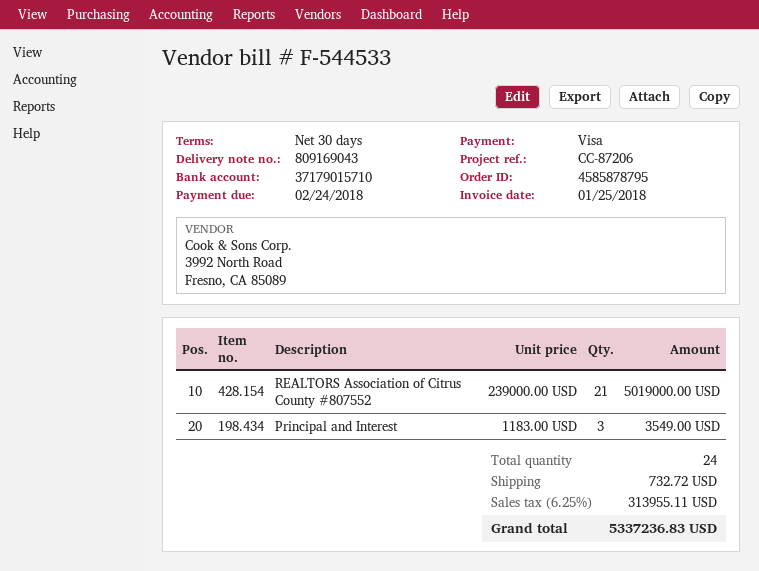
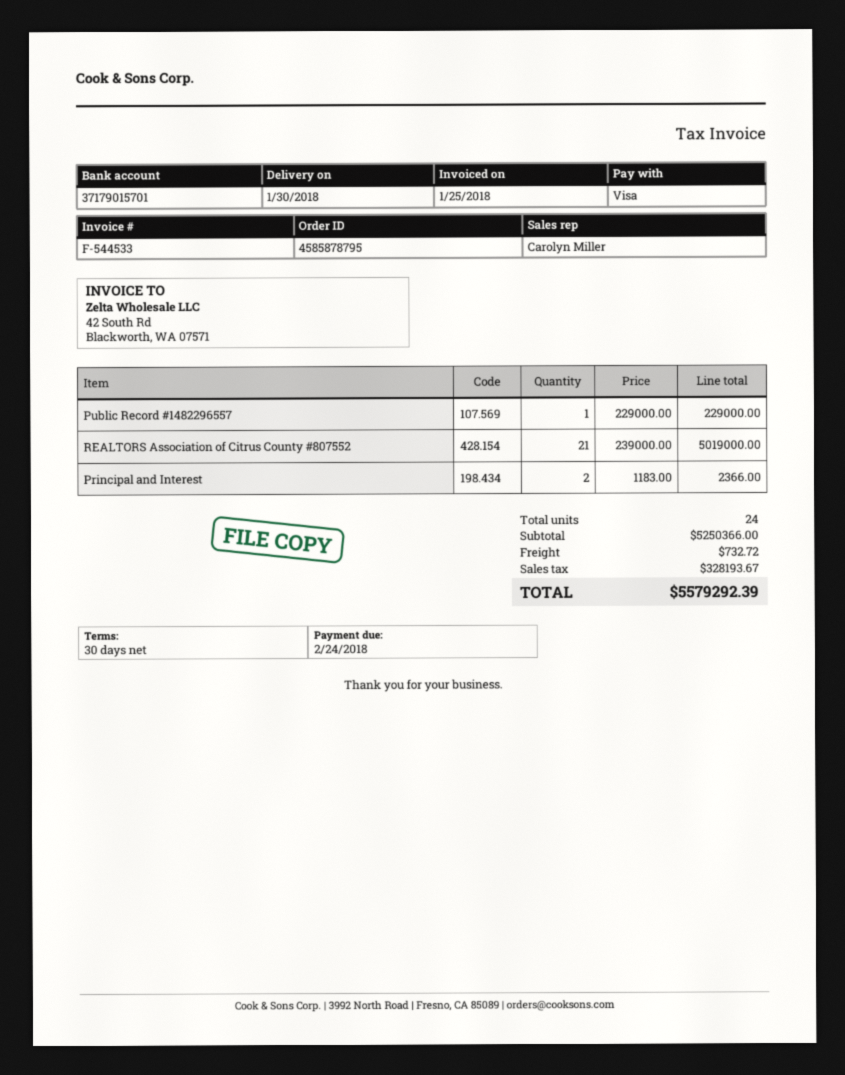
bank account: 37179015710 -> 37179015701
Principal and Interest: 3 x 1183.00 = 3549.00 -> 2 x 1183.00 = 2366.00
Public Record #1482296557: none -> 1 x 229000.00 = 229000.00
tax: 313955.11 -> 328193.67
total: 5337236.83 -> 5579292.39

